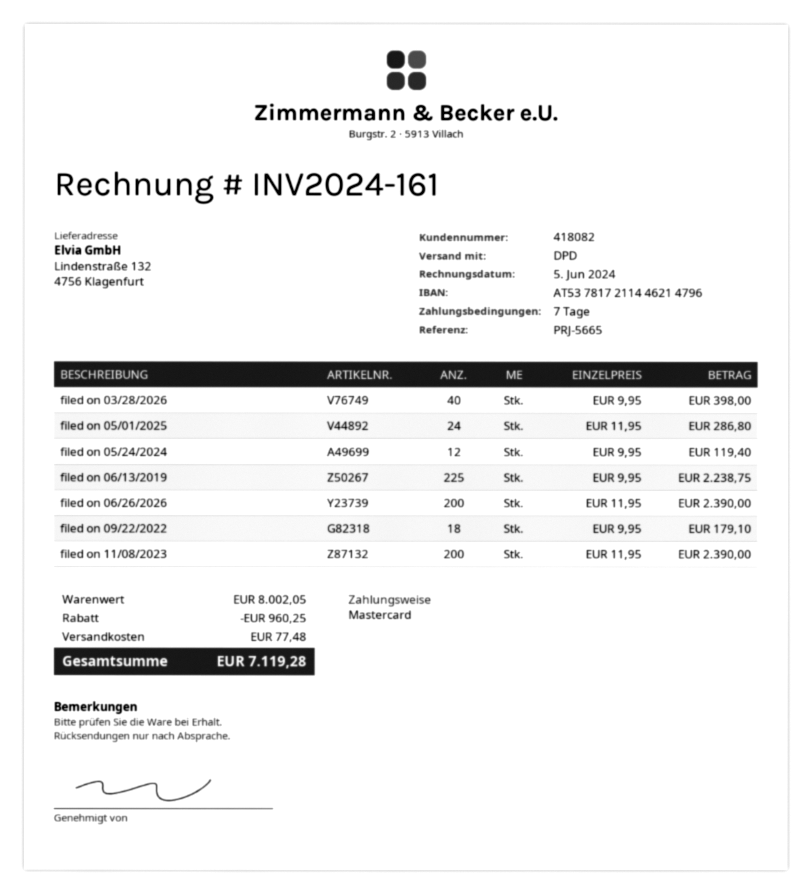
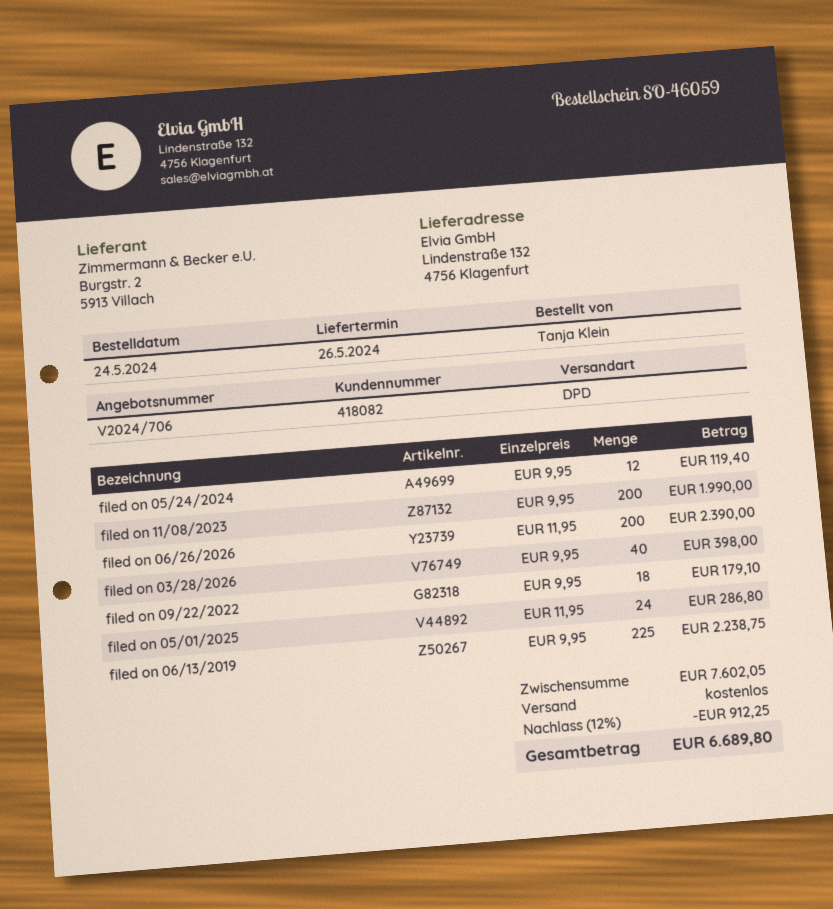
filed on 11/08/2023: 200 x 11.95 = 2390.00 -> 200 x 9.95 = 1990.00
subtotal: 8002.05 -> 7602.05
discount: 960.25 -> 912.25
shipping: 77.48 -> 0.00
total: 7119.28 -> 6689.80

